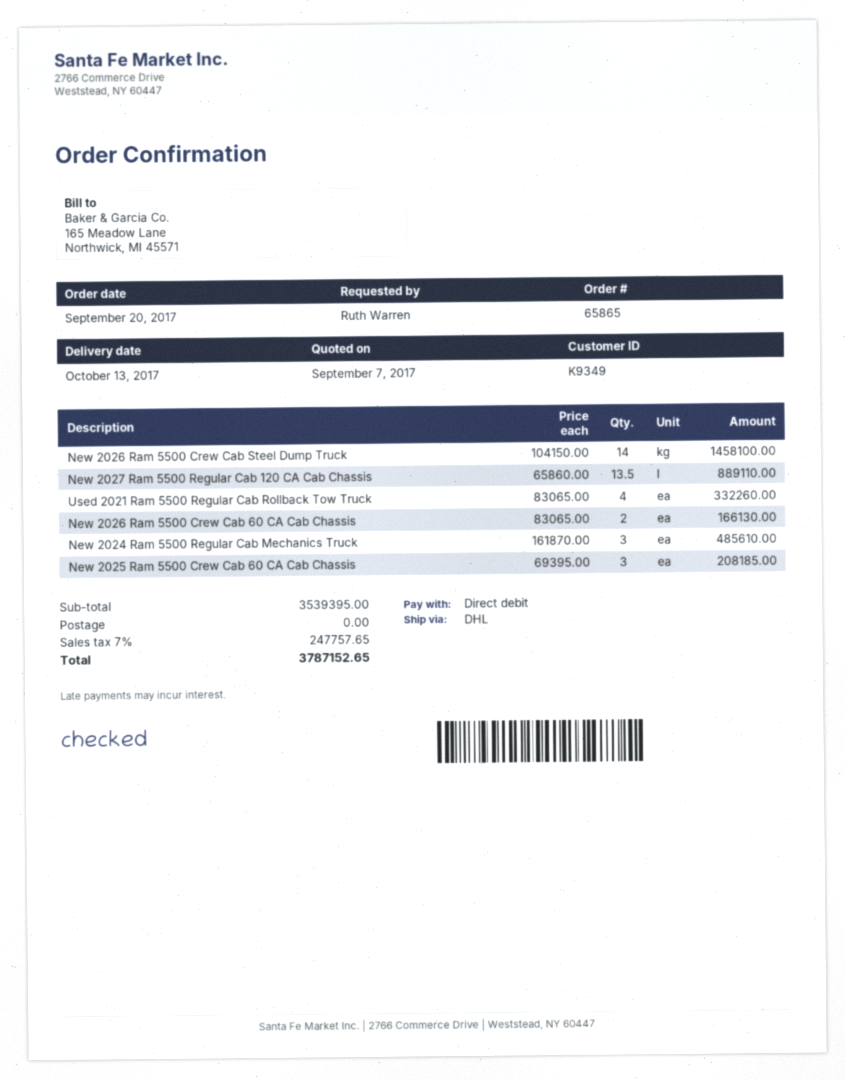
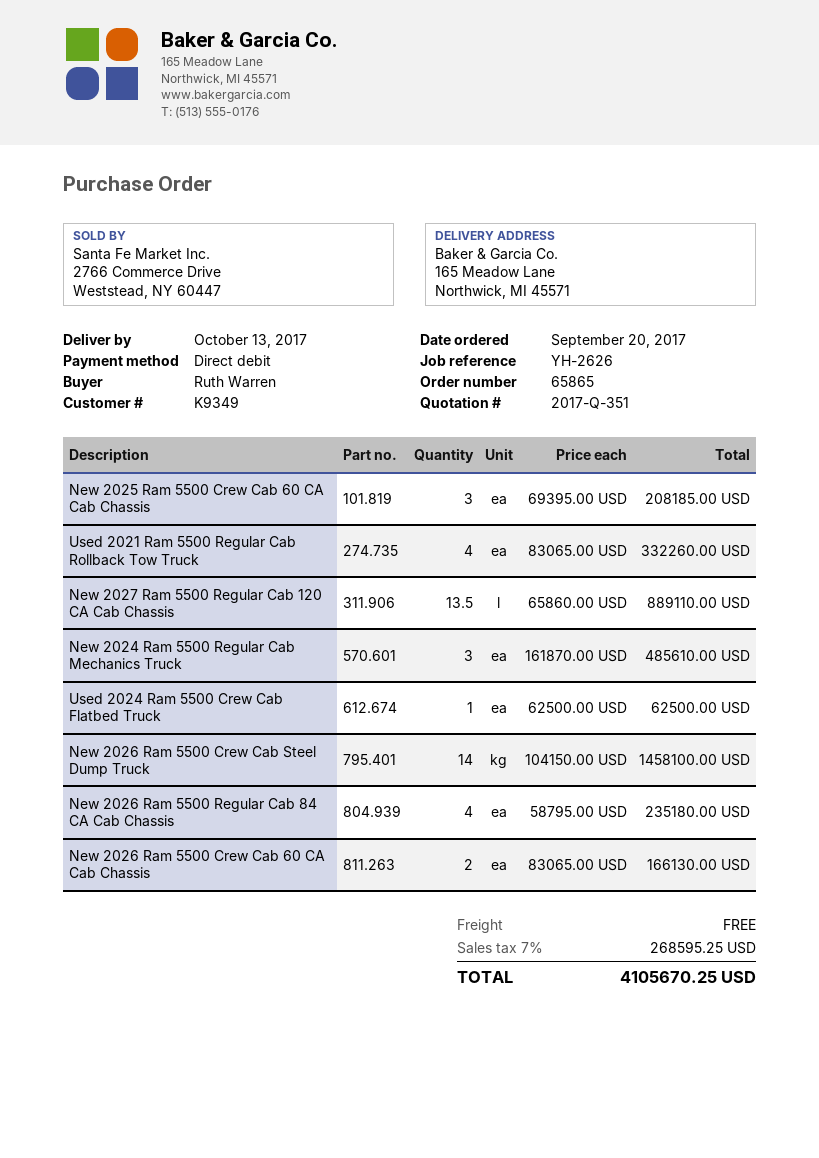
Used 2024 Ram 5500 Crew Cab Flatbed Truck: none -> 1 x 62500.00 = 62500.00
New 2026 Ram 5500 Regular Cab 84 CA Cab Chassis: none -> 4 x 58795.00 = 235180.00
tax: 7% = 247757.65 -> 7% = 268595.25
total: 3787152.65 -> 4105670.25

